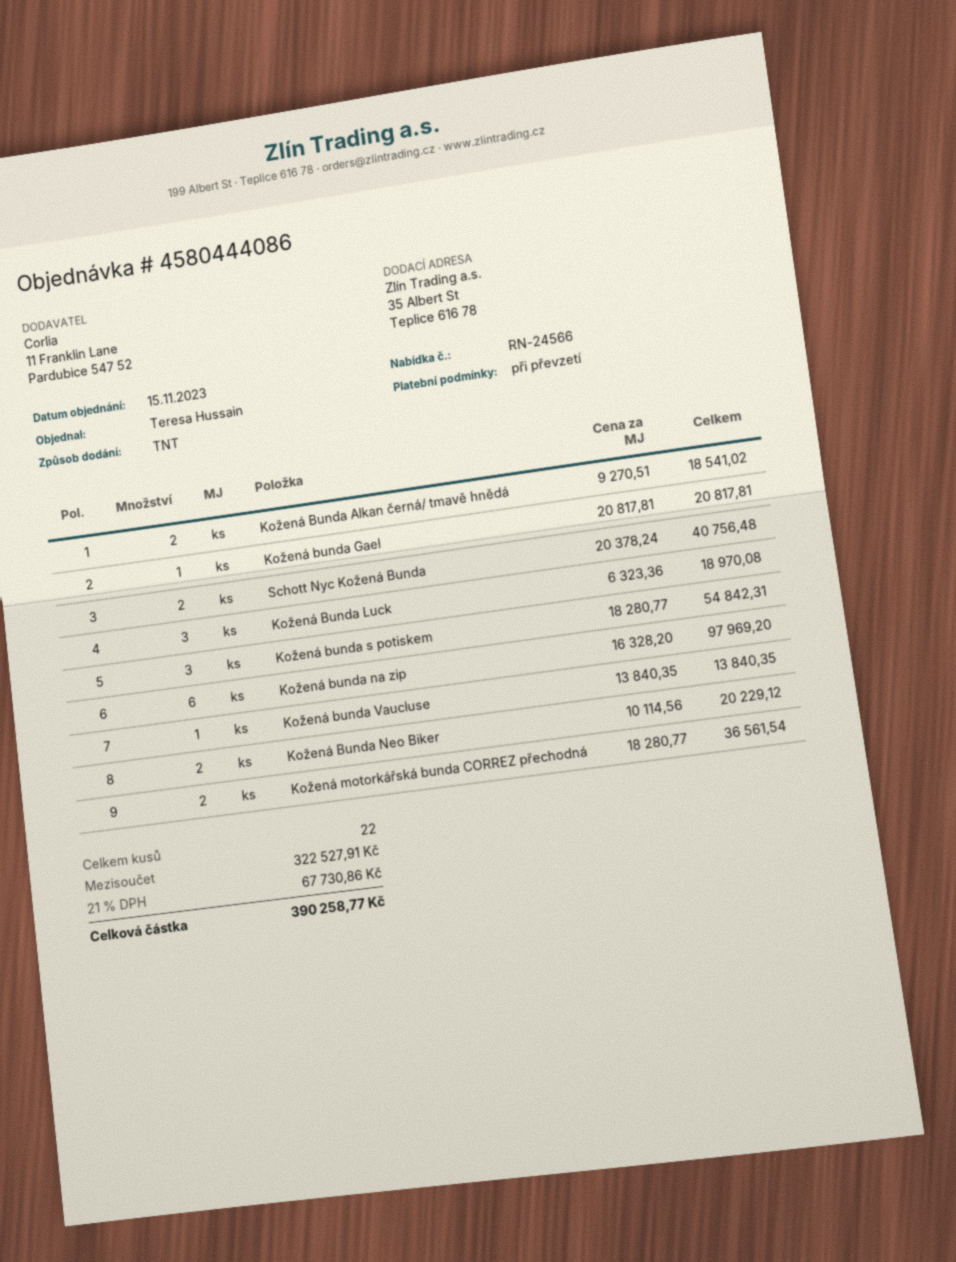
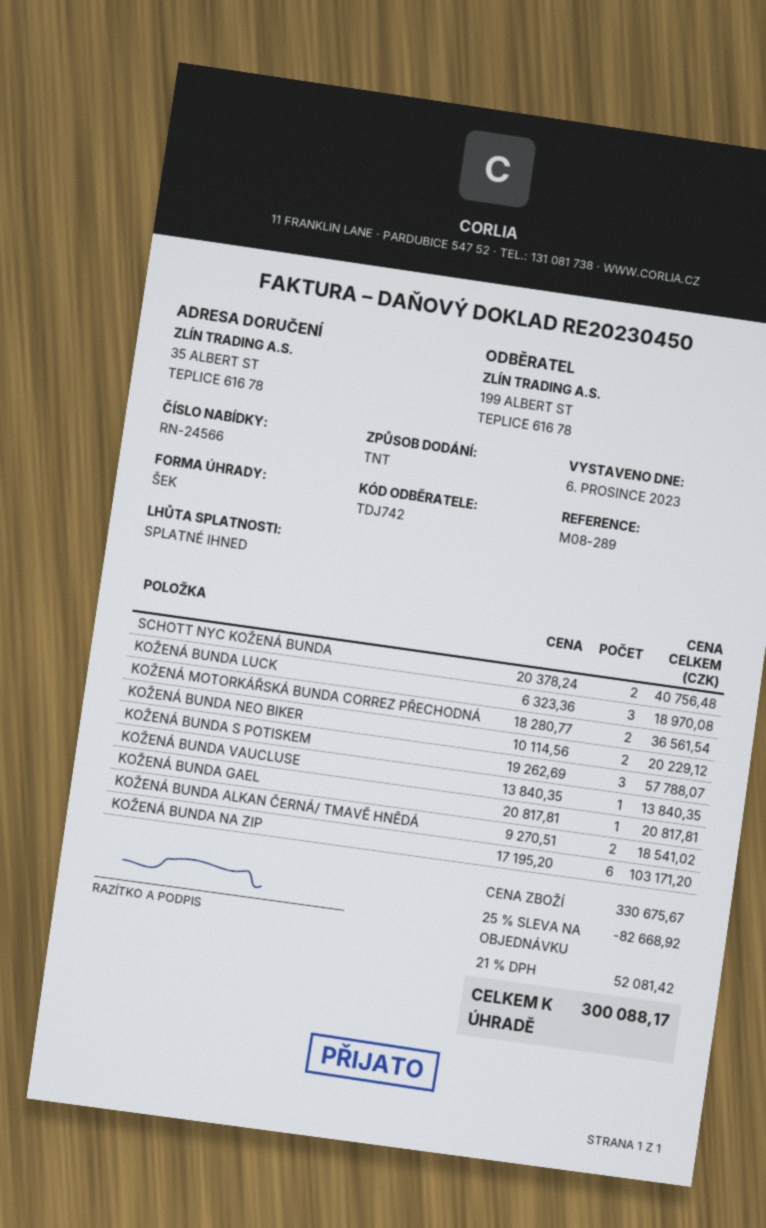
Kožená bunda s potiskem: 3 x 18280.77 = 54842.31 -> 3 x 19262.69 = 57788.07
Kožená bunda na zip: 6 x 16328.20 = 97969.20 -> 6 x 17195.20 = 103171.20
subtotal: 322527.91 -> 330675.67
discount: none -> 25% = 82668.92
tax: 21% = 67730.86 -> 21% = 52081.42
total: 390258.77 -> 300088.17

